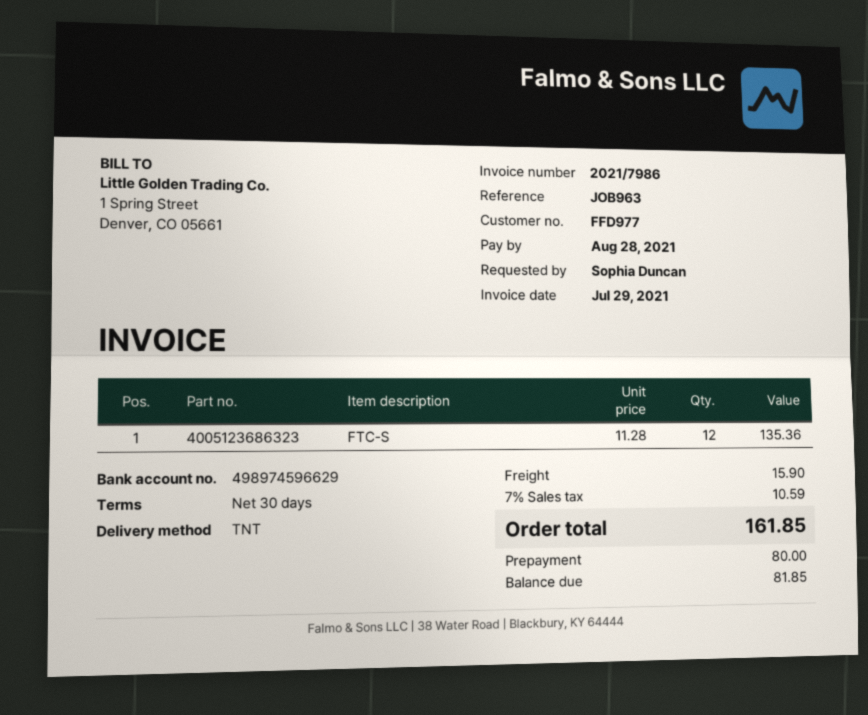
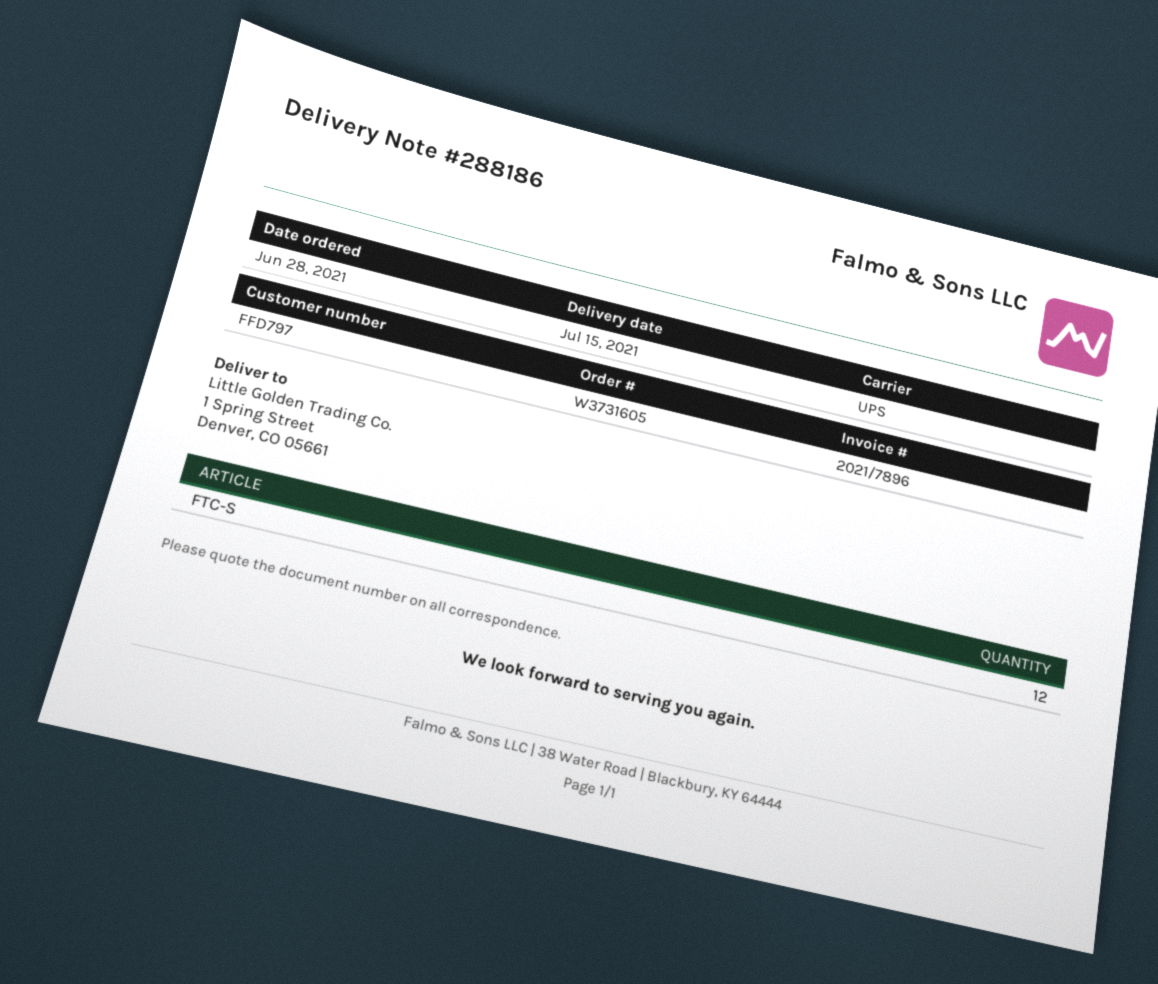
invoice number: 2021/7986 -> 2021/7896
customer number: FFD977 -> FFD797
shipping method: TNT -> UPS

